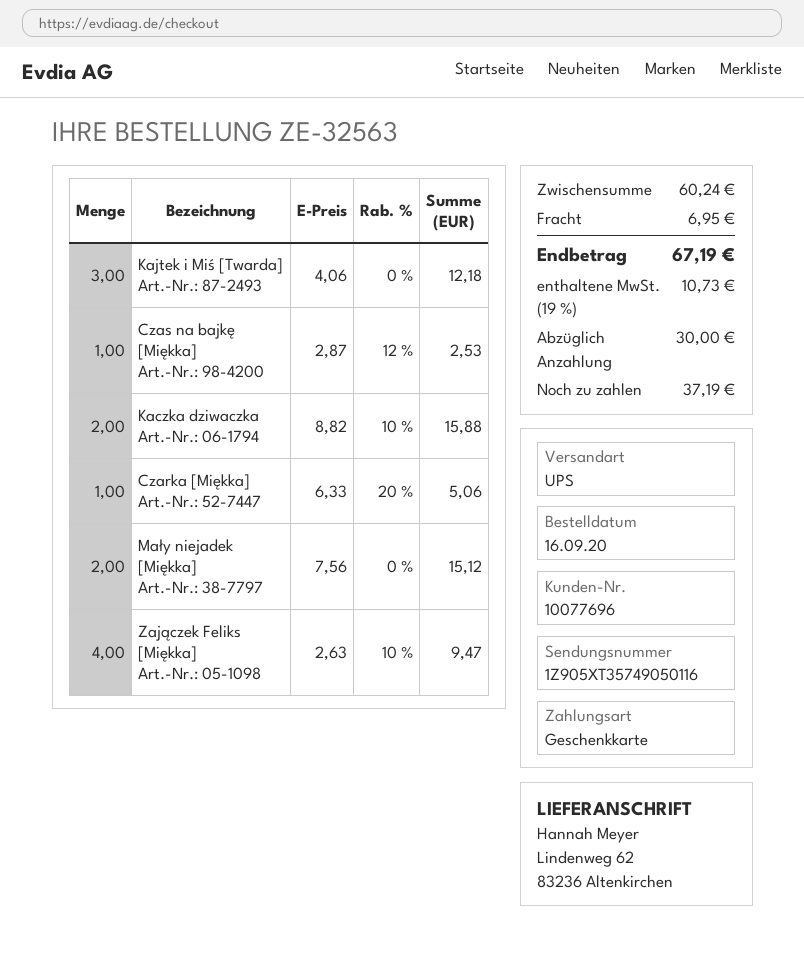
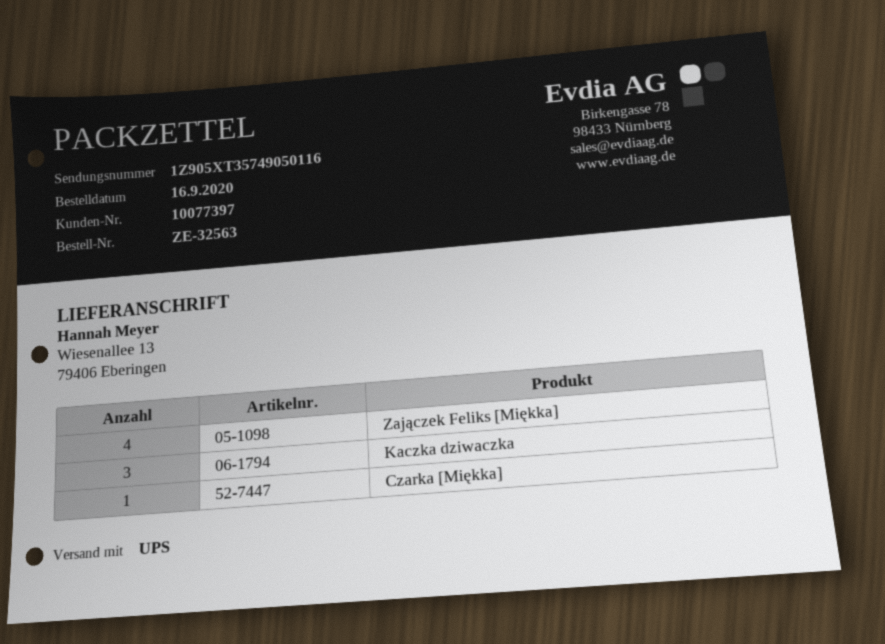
customer number: 10077696 -> 10077397
ship to: Lindenweg 62, 83236 Altenkirchen -> Wiesenallee 13, 79406 Eberingen
Kajtek i Miś [Twarda]: 3 -> none
Czas na bajkę [Miękka]: 1 -> none
Kaczka dziwaczka: 2 -> 3
Mały niejadek [Miękka]: 2 -> none

